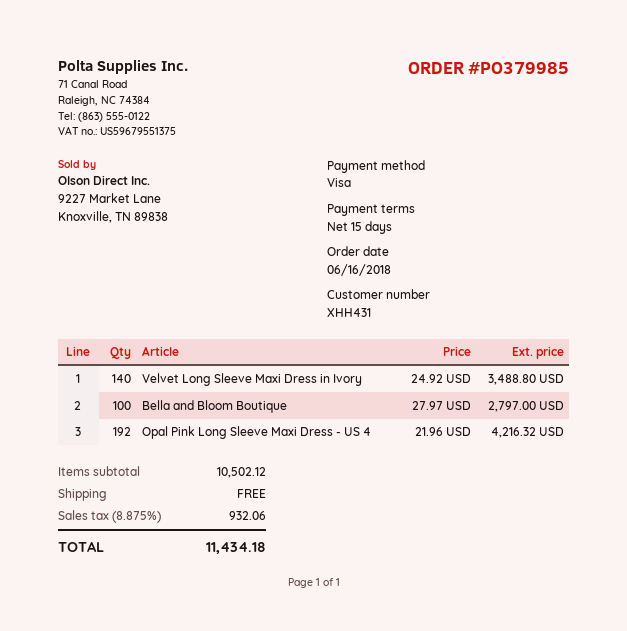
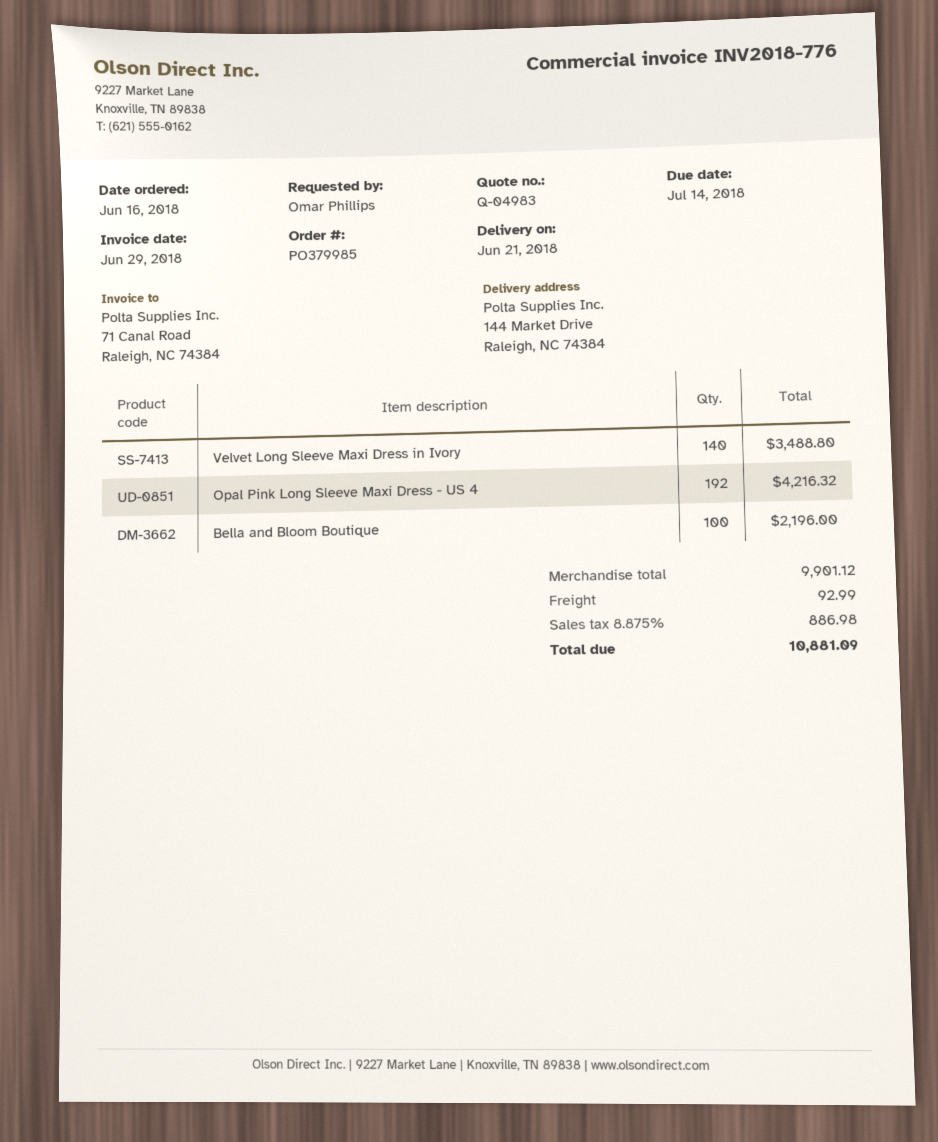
Bella and Bloom Boutique: 100 for 2797.00 -> 100 for 2196.00
subtotal: 10502.12 -> 9901.12
shipping: 0.00 -> 92.99
tax: 8.875% = 932.06 -> 8.875% = 886.98
total: 11434.18 -> 10881.09

